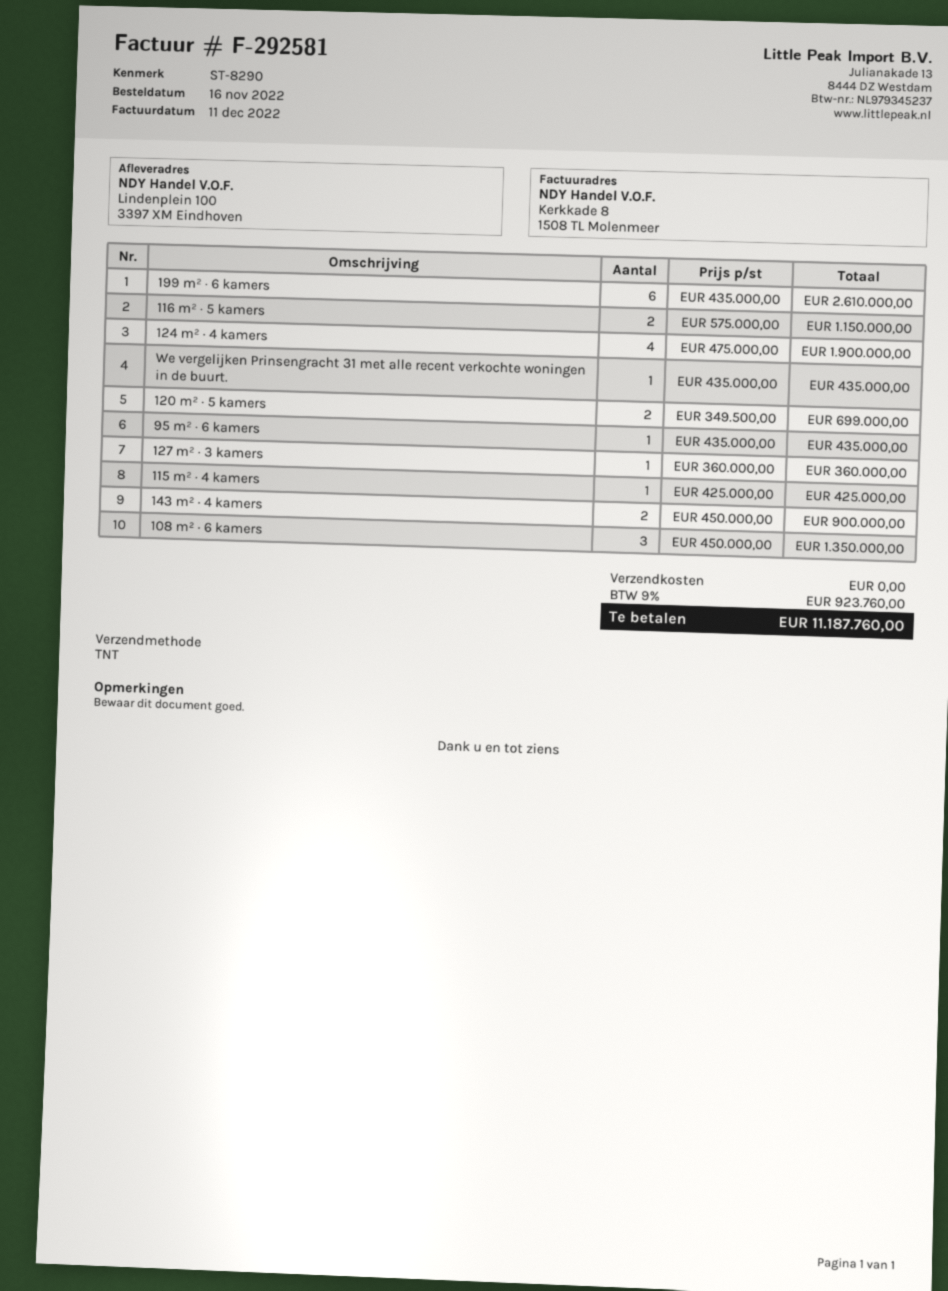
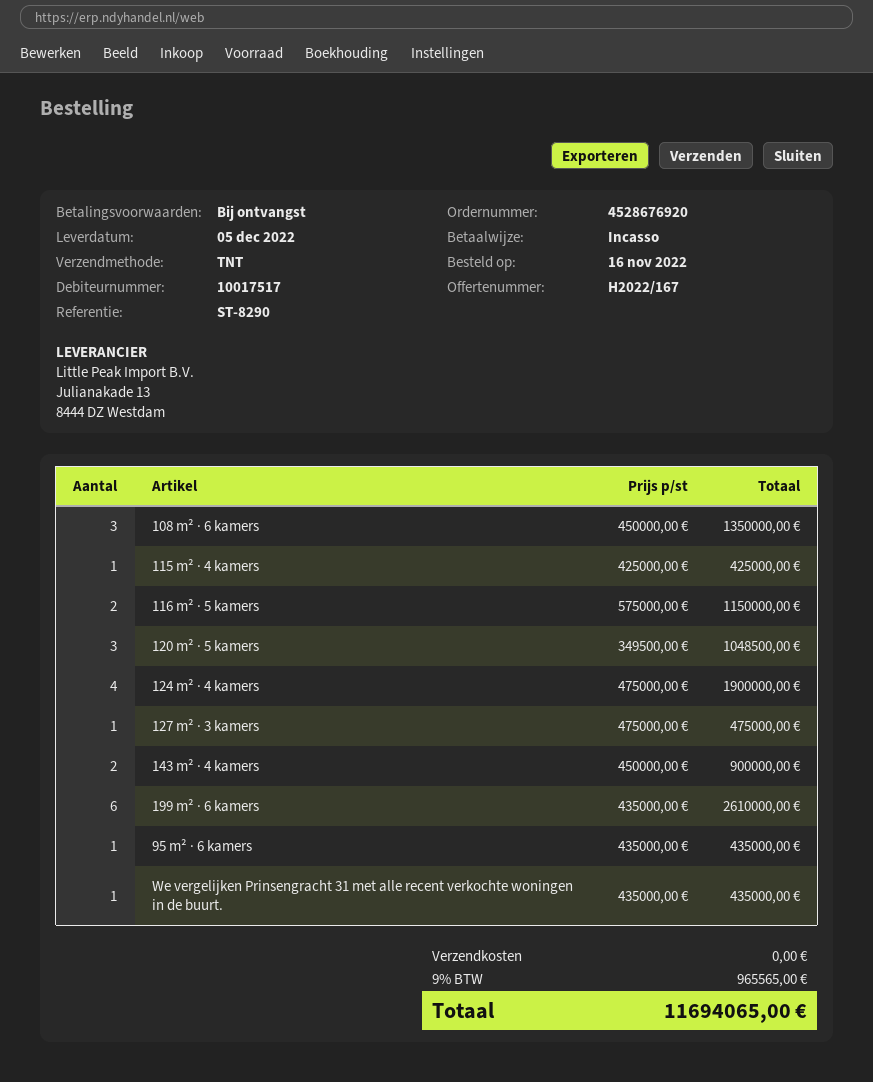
120 m² · 5 kamers: 2 x 349500.00 = 699000.00 -> 3 x 349500.00 = 1048500.00
127 m² · 3 kamers: 1 x 360000.00 = 360000.00 -> 1 x 475000.00 = 475000.00
tax: 9% = 923760.00 -> 9% = 965565.00
total: 11187760.00 -> 11694065.00

